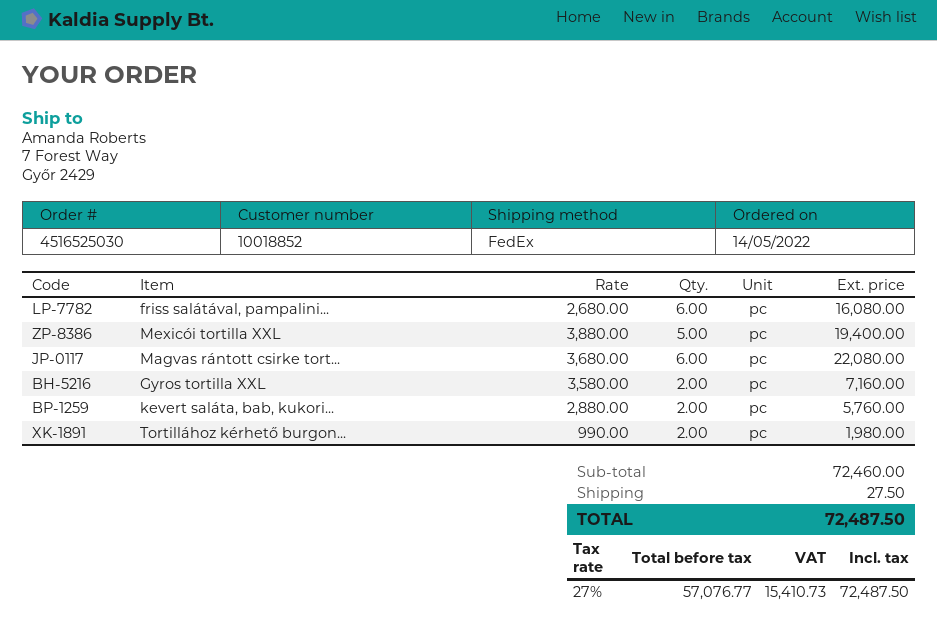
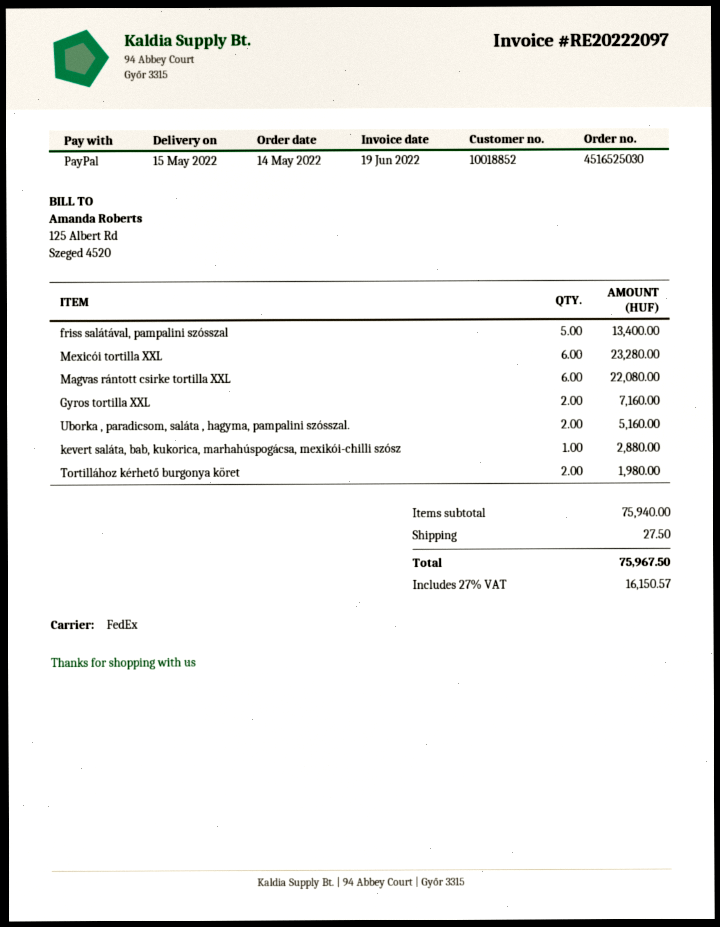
friss salátával, pampalini...: 6 for 16080.00 -> 5 for 13400.00
Mexicói tortilla XXL: 5 for 19400.00 -> 6 for 23280.00
kevert saláta, bab, kukori...: 2 for 5760.00 -> 1 for 2880.00
Uborka , paradicsom, saláta , hagyma, pampalini szósszal.: none -> 2 for 5160.00
subtotal: 72460.00 -> 75940.00
tax: 27% = 15410.73 -> 27% = 16150.57
total: 72487.50 -> 75967.50

